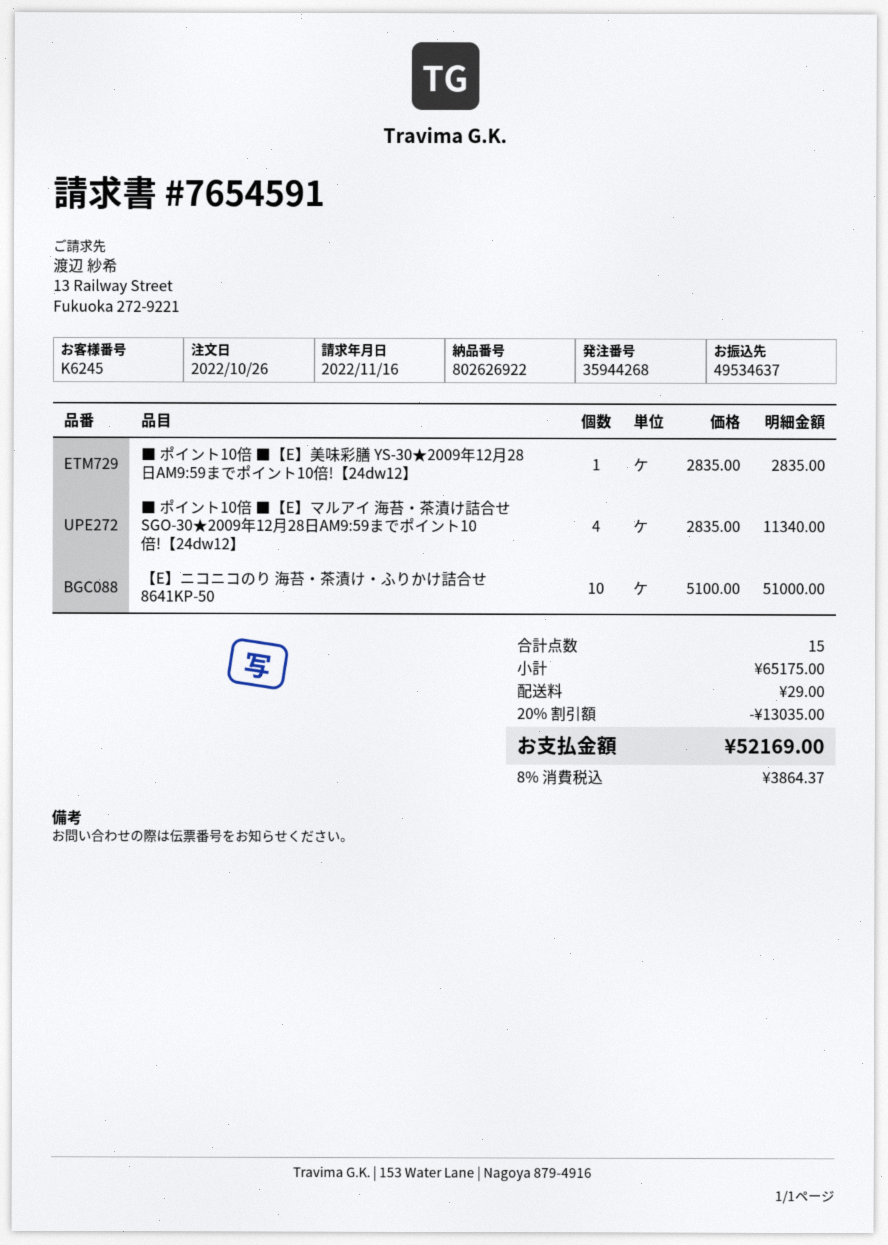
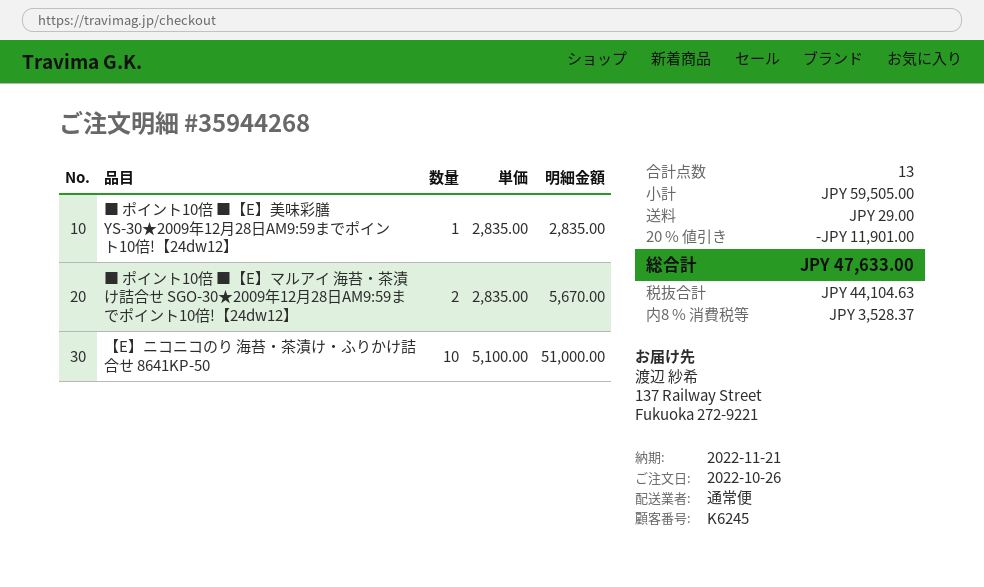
■ ポイント10倍 ■【E】マルアイ 海苔・茶漬け詰合せ SGO-30★2009年12月28日AM9:59までポイント10倍!【24dw12】: 4 x 2835.00 = 11340.00 -> 2 x 2835.00 = 5670.00
total quantity: 15 -> 13
subtotal: 65175.00 -> 59505.00
discount: 20% = 13035.00 -> 20% = 11901.00
tax: 8% = 3864.37 -> 8% = 3528.37
total: 52169.00 -> 47633.00

